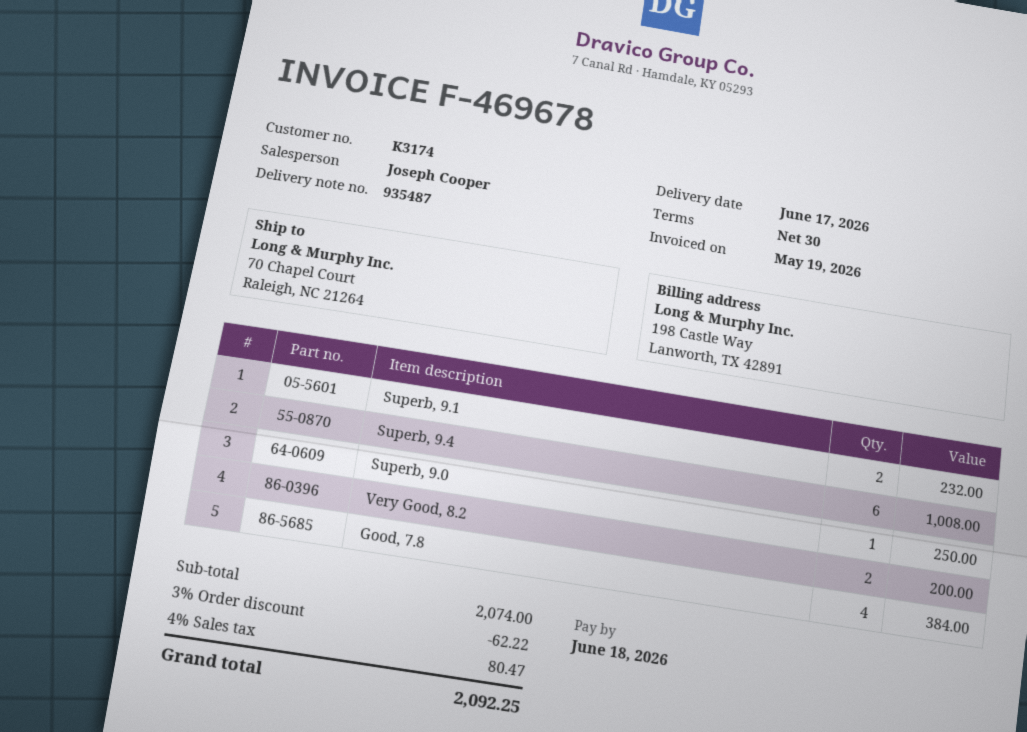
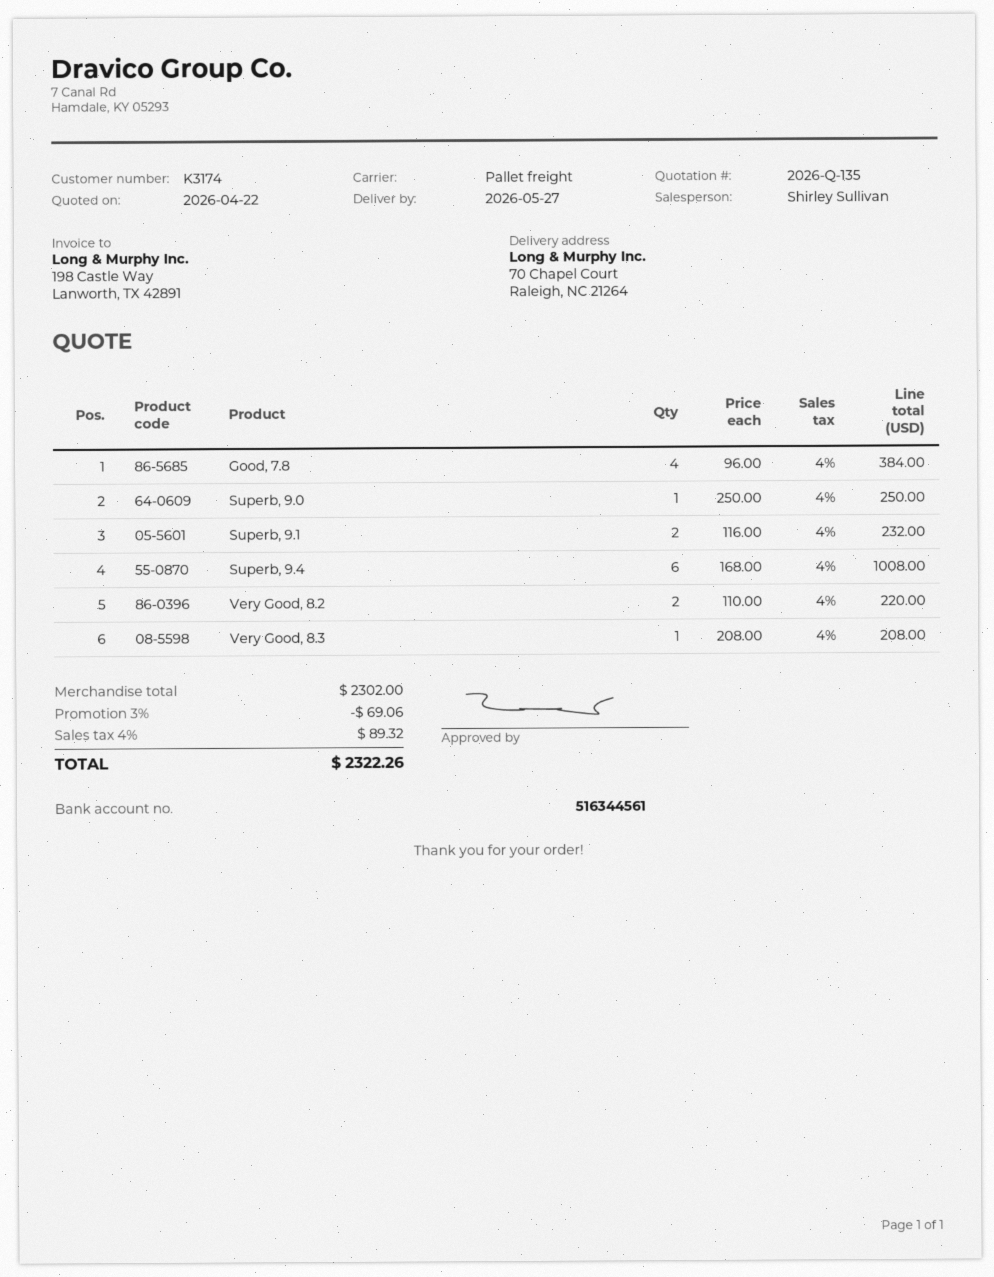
delivery date: 2026-06-17 -> 2026-05-27
sales rep: Joseph Cooper -> Shirley Sullivan
Very Good, 8.2: 2 for 200.00 -> 2 for 220.00
Very Good, 8.3: none -> 1 for 208.00
subtotal: 2074.00 -> 2302.00
discount: 3% = 62.22 -> 3% = 69.06
tax: 4% = 80.47 -> 4% = 89.32
total: 2092.25 -> 2322.26

